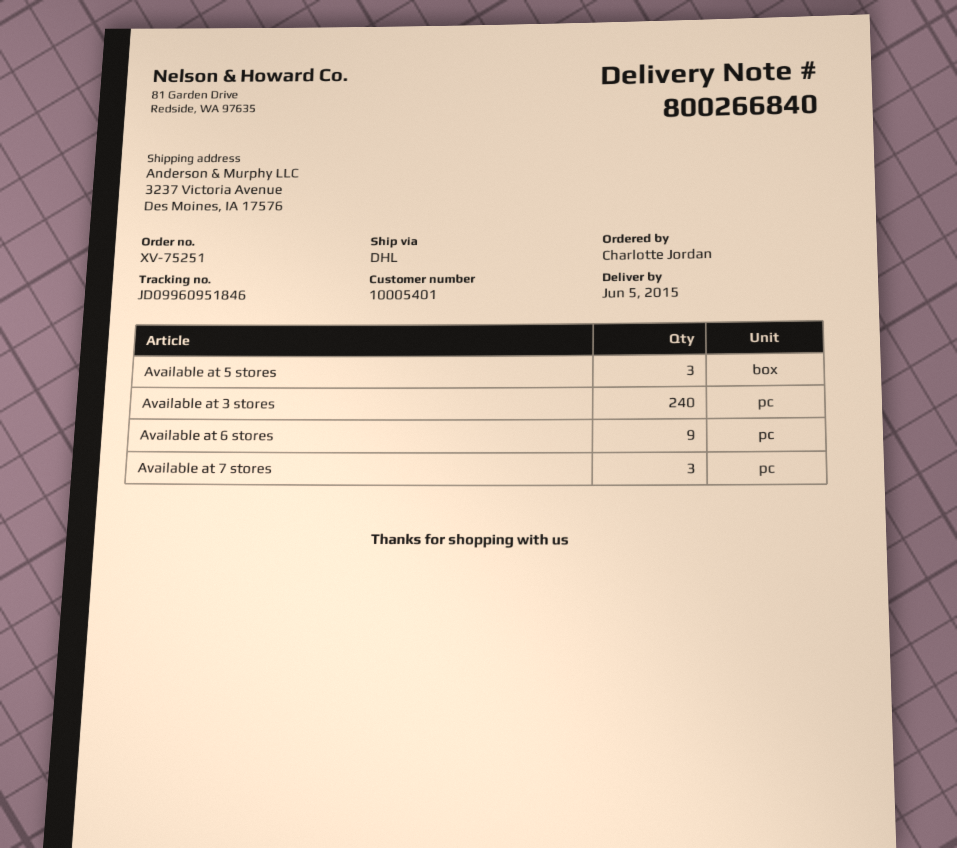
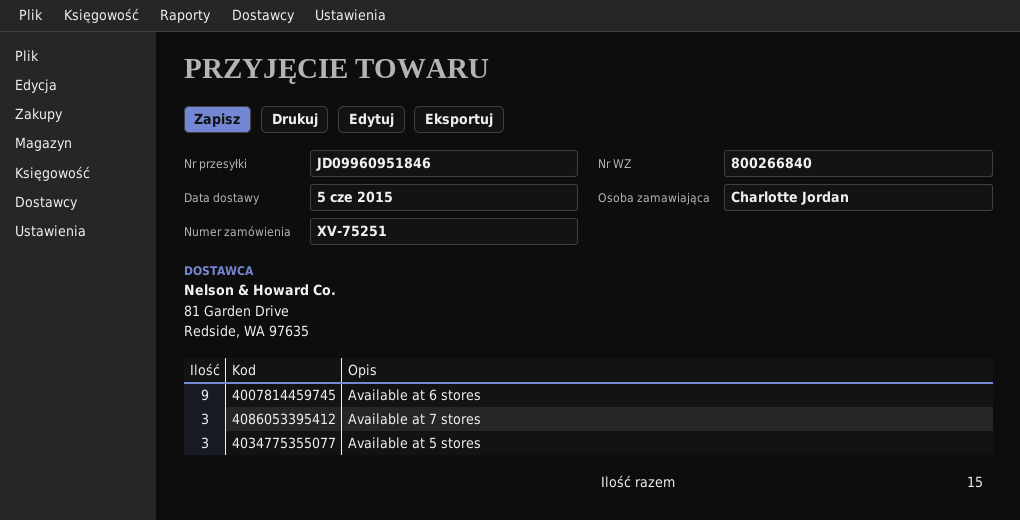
Available at 3 stores: 240 -> none

